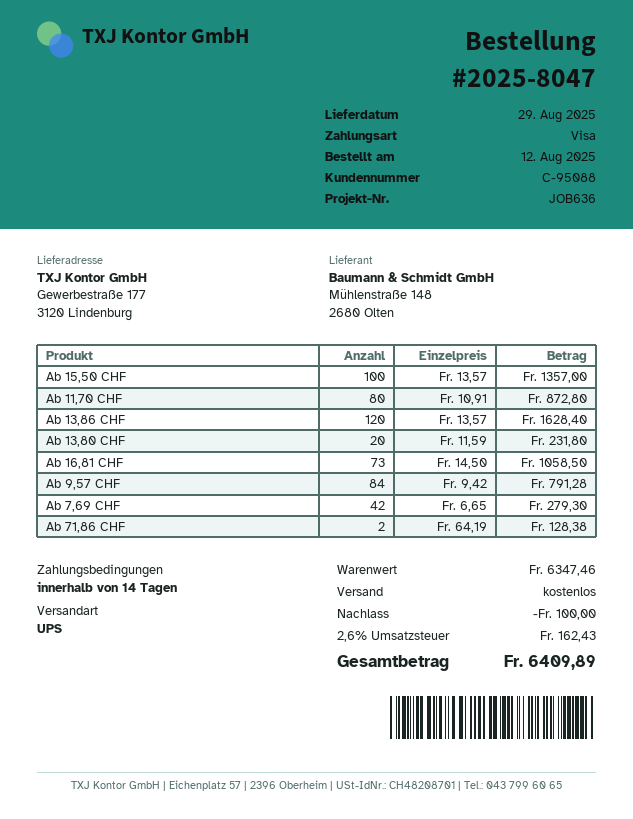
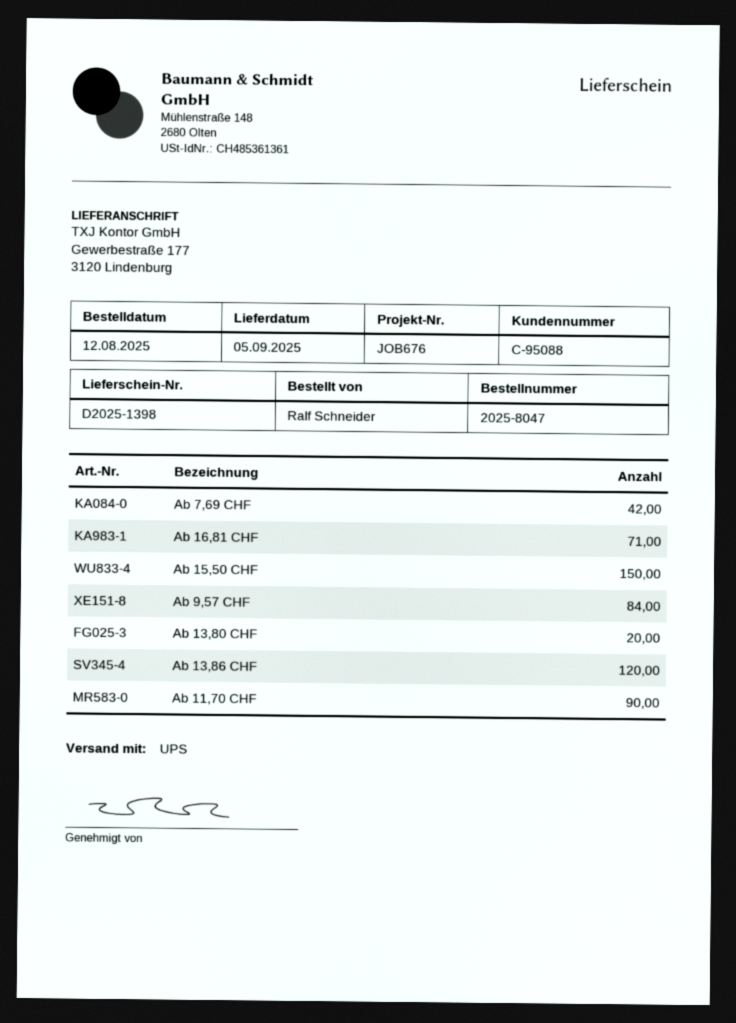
delivery date: 2025-08-29 -> 2025-09-05
reference: JOB636 -> JOB676
Ab 15,50 CHF: 100 -> 150
Ab 11,70 CHF: 80 -> 90
Ab 16,81 CHF: 73 -> 71
Ab 71,86 CHF: 2 -> none

